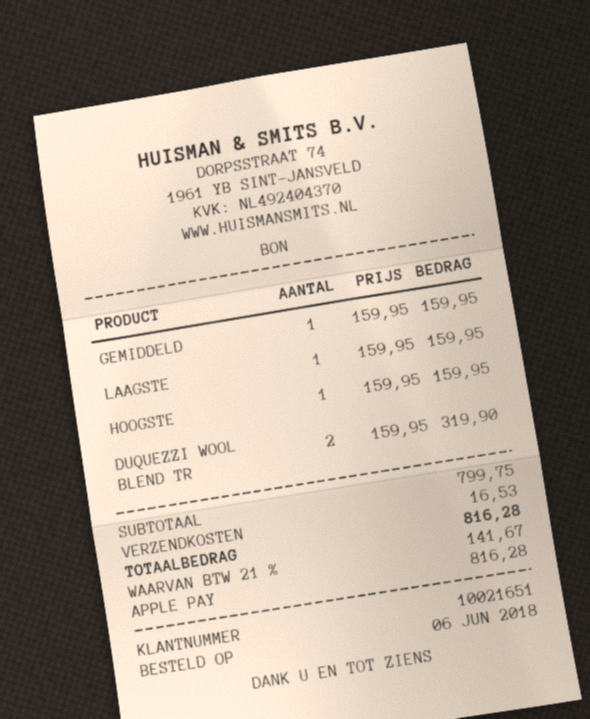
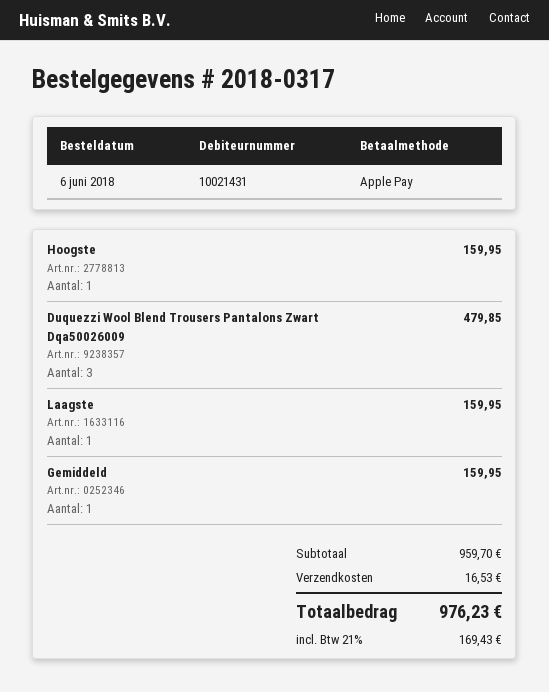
customer number: 10021651 -> 10021431
DUQUEZZI WOOL BLEND TR: 2 for 319.90 -> 3 for 479.85
subtotal: 799.75 -> 959.70
tax: 21% = 141.67 -> 21% = 169.43
total: 816.28 -> 976.23

